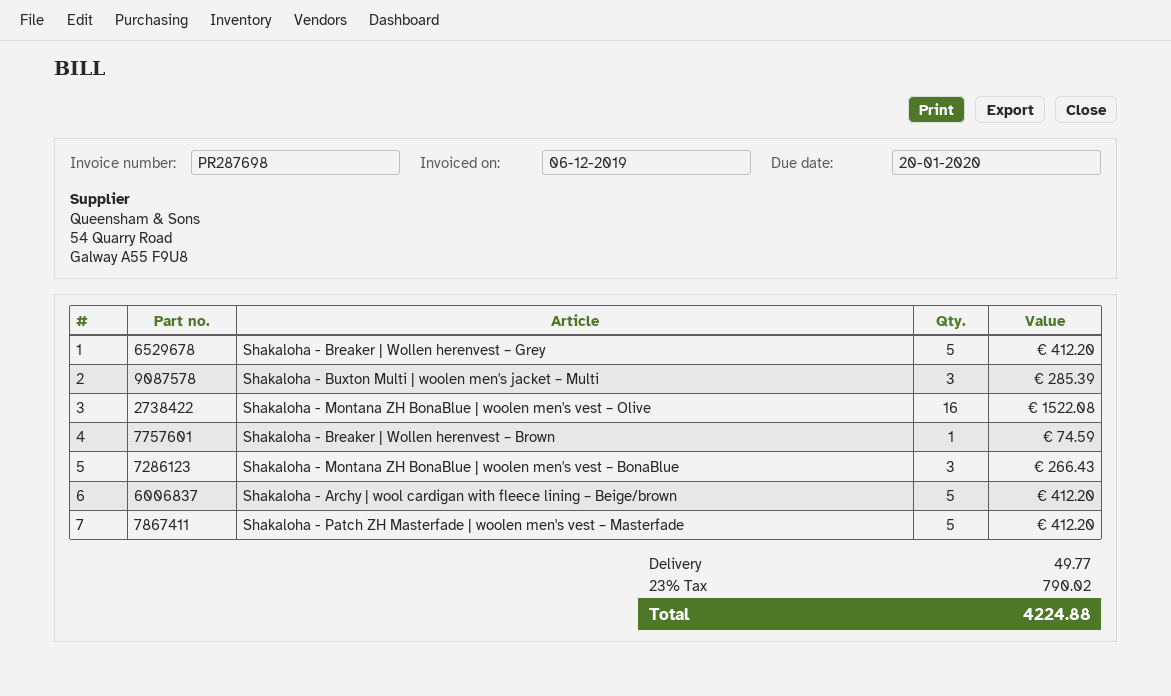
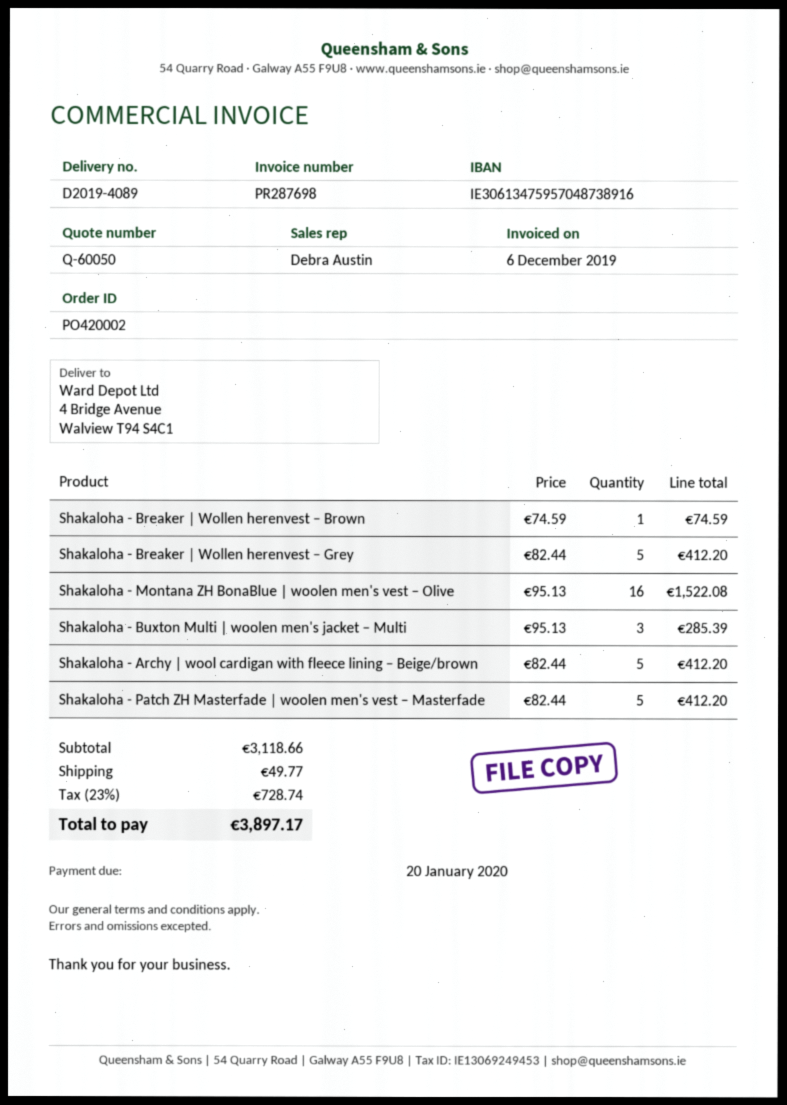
Shakaloha - Montana ZH BonaBlue | woolen men's vest – BonaBlue: 3 for 266.43 -> none
tax: 23% = 790.02 -> 23% = 728.74
total: 4224.88 -> 3897.17

